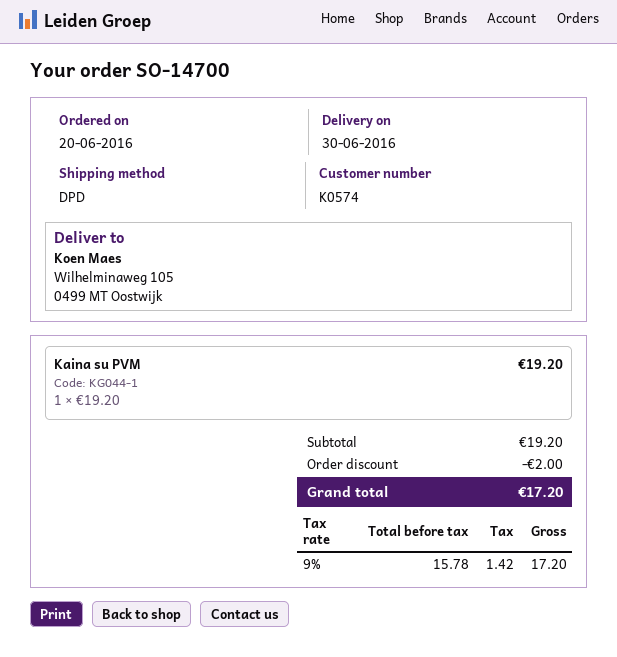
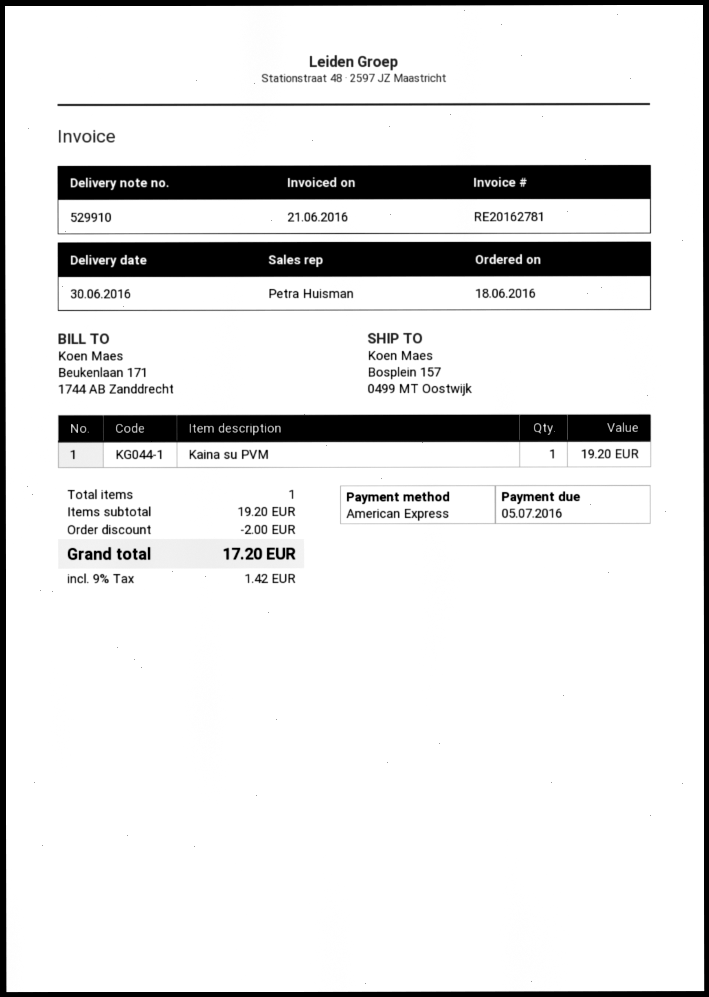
order date: 2016-06-20 -> 2016-06-18
ship to: Wilhelminaweg 105, 0499 MT Oostwijk -> Bosplein 157, 0499 MT Oostwijk

